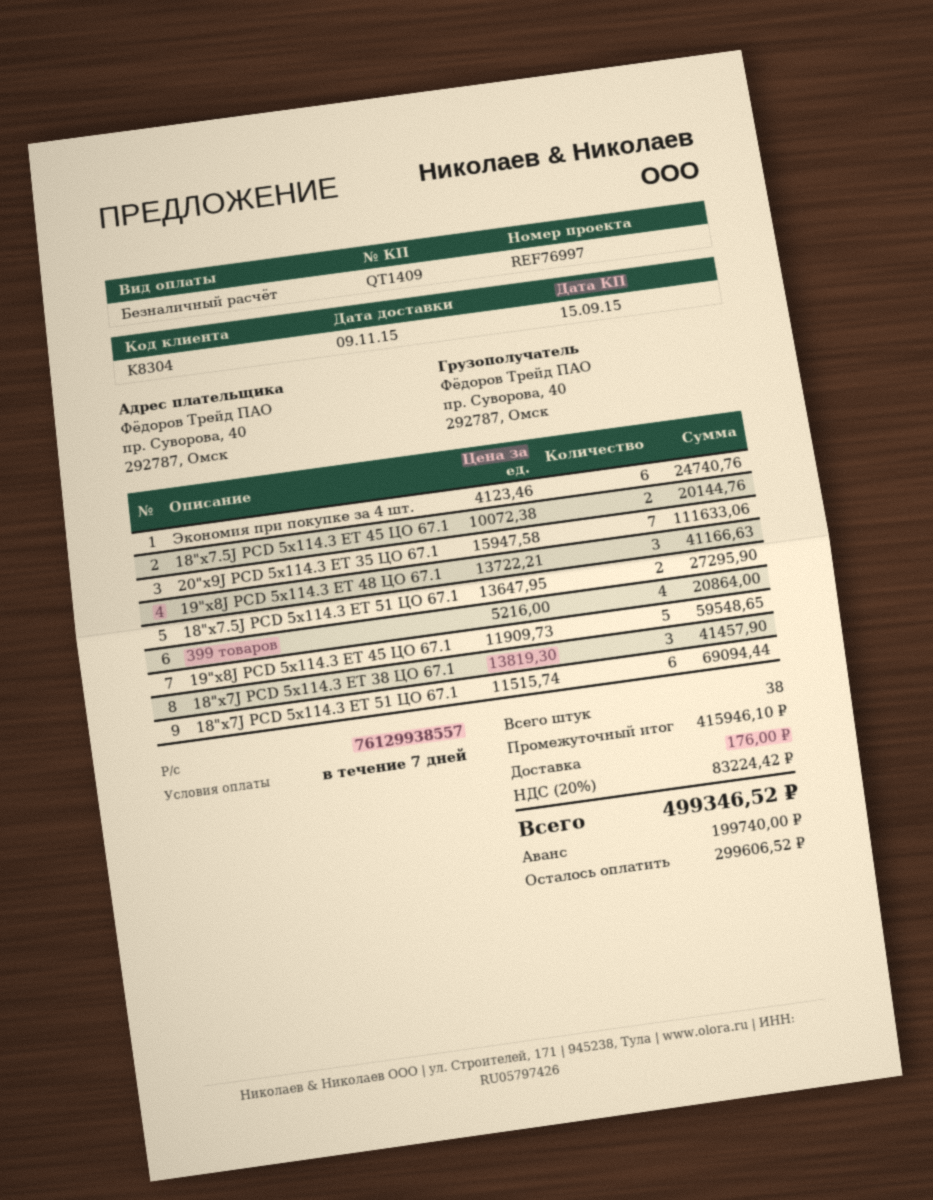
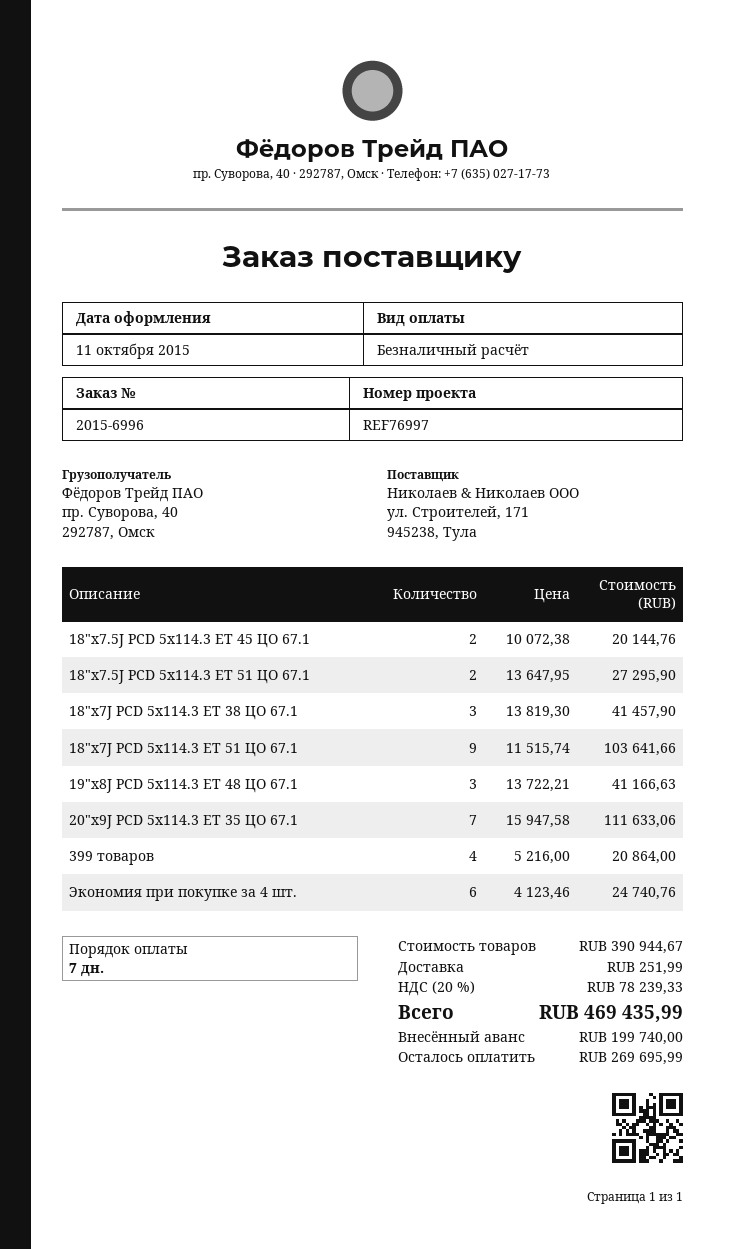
19"x8J PCD 5x114.3 ЕТ 45 ЦО 67.1: 5 x 11909.73 = 59548.65 -> none
18"x7J PCD 5x114.3 ЕТ 51 ЦО 67.1: 6 x 11515.74 = 69094.44 -> 9 x 11515.74 = 103641.66
subtotal: 415946.10 -> 390944.67
shipping: 176.00 -> 251.99
tax: 20% = 83224.42 -> 20% = 78239.33
total: 499346.52 -> 469435.99
balance: 299606.52 -> 269695.99

